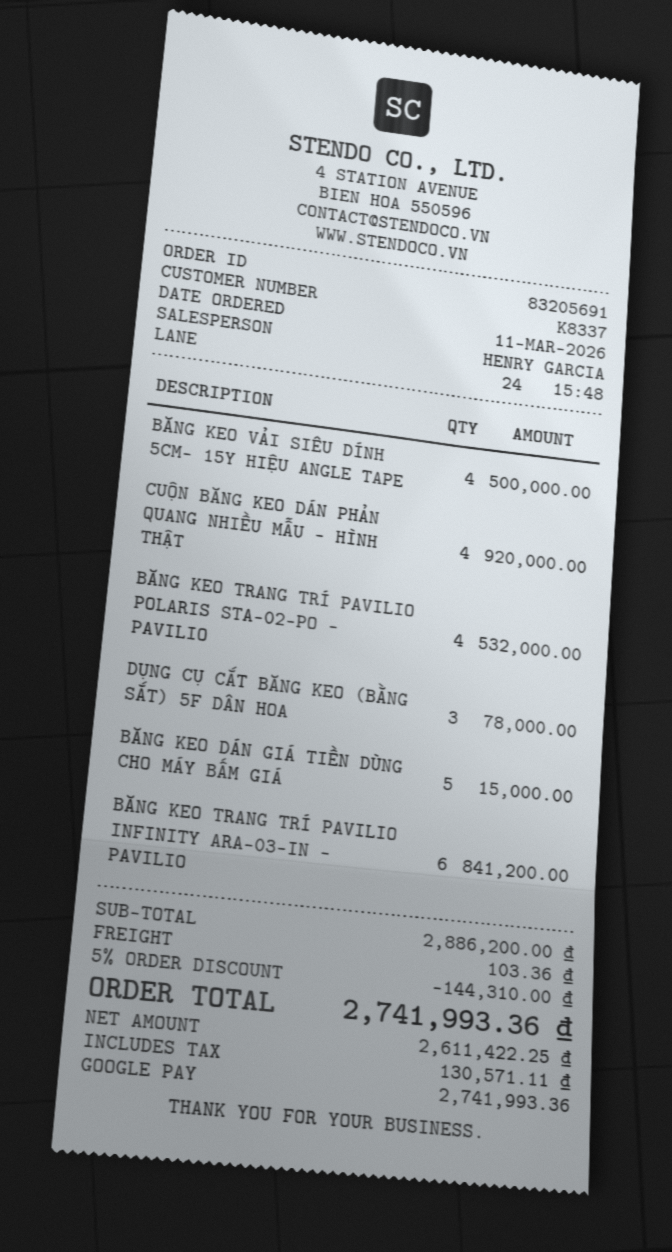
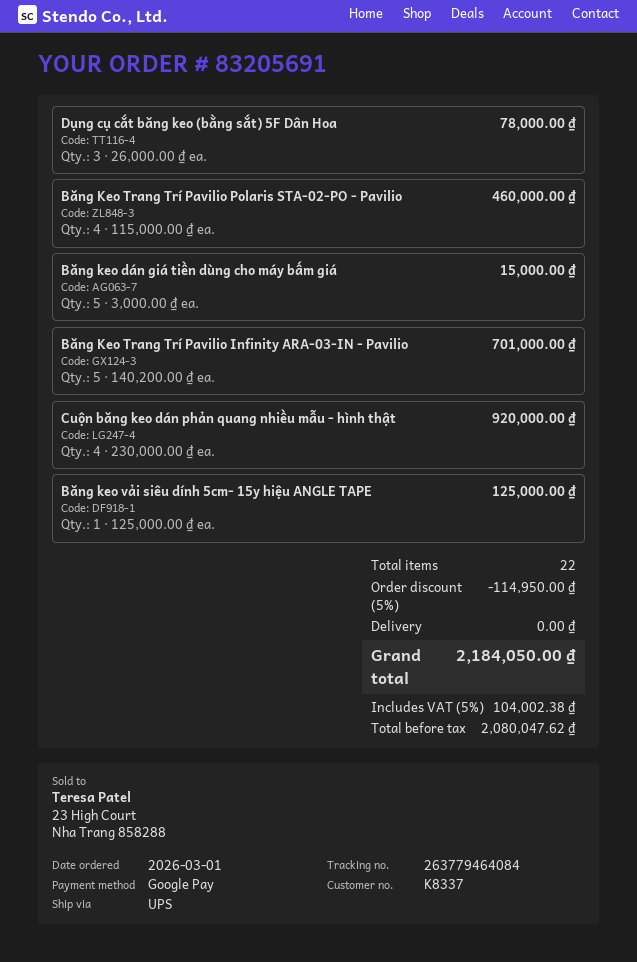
order date: 2026-03-11 -> 2026-03-01
BĂNG KEO VẢI SIÊU DÍNH 5CM- 15Y HIỆU ANGLE TAPE: 4 for 500000.00 -> 1 for 125000.00
BĂNG KEO TRANG TRÍ PAVILIO POLARIS STA-02-PO - PAVILIO: 4 for 532000.00 -> 4 for 460000.00
BĂNG KEO TRANG TRÍ PAVILIO INFINITY ARA-03-IN - PAVILIO: 6 for 841200.00 -> 5 for 701000.00
discount: 5% = 144310.00 -> 5% = 114950.00
shipping: 103.36 -> 0.00
net: 2611422.25 -> 2080047.62
tax: 130571.11 -> 104002.38
total: 2741993.36 -> 2184050.00

